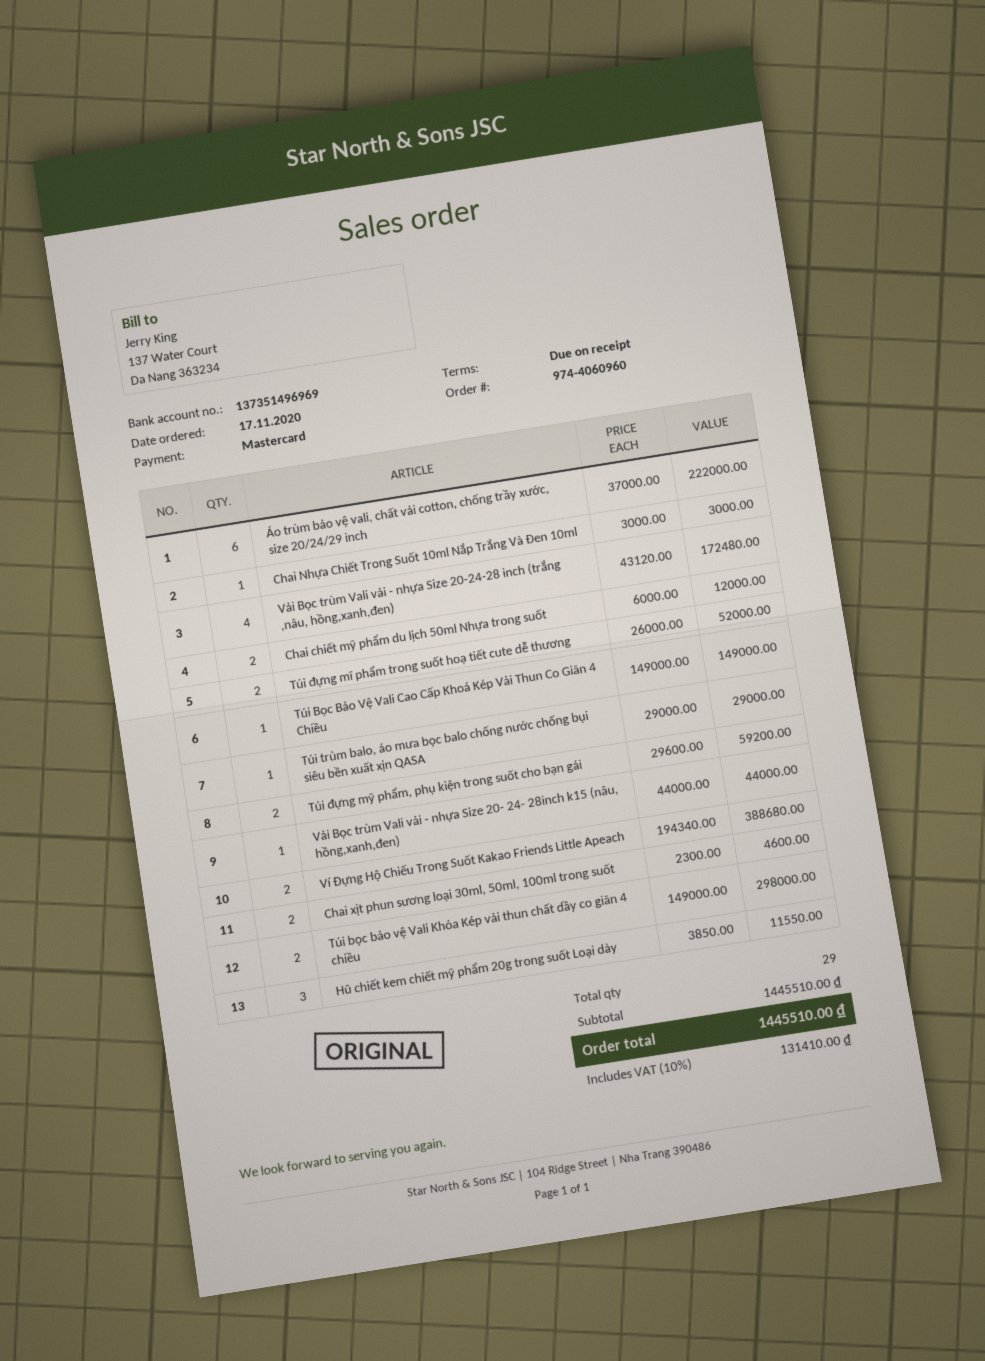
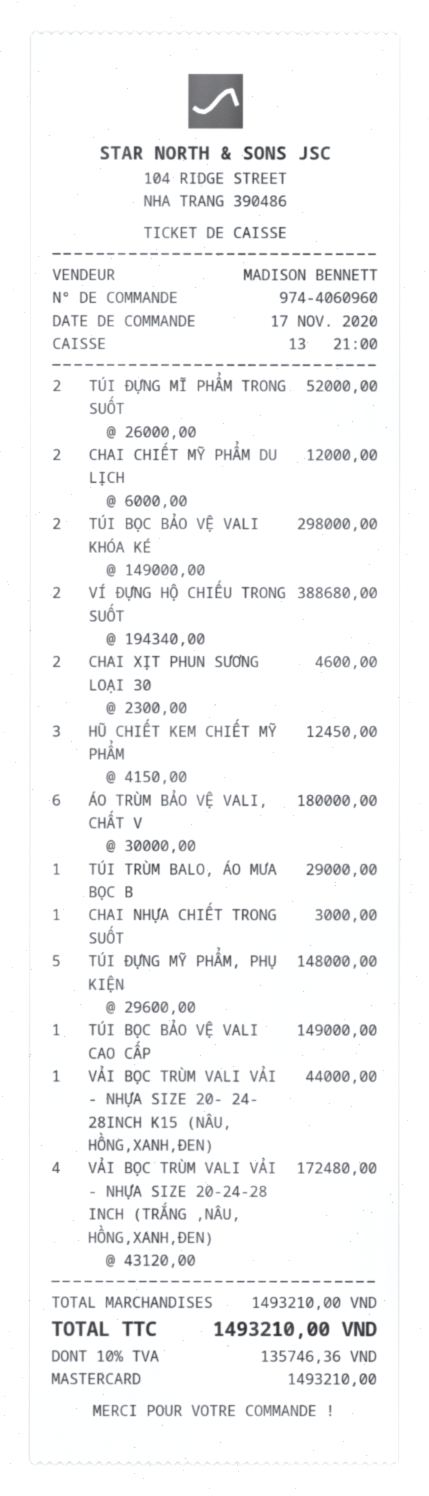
Áo trùm bảo vệ vali, chất vải cotton, chống trầy xước, size 20/24/29 inch: 6 x 37000.00 = 222000.00 -> 6 x 30000.00 = 180000.00
Túi đựng mỹ phẩm, phụ kiện trong suốt cho bạn gái: 2 x 29600.00 = 59200.00 -> 5 x 29600.00 = 148000.00
Hũ chiết kem chiết mỹ phẩm 20g trong suốt Loại dày: 3 x 3850.00 = 11550.00 -> 3 x 4150.00 = 12450.00
subtotal: 1445510.00 -> 1493210.00
tax: 10% = 131410.00 -> 10% = 135746.36
total: 1445510.00 -> 1493210.00

